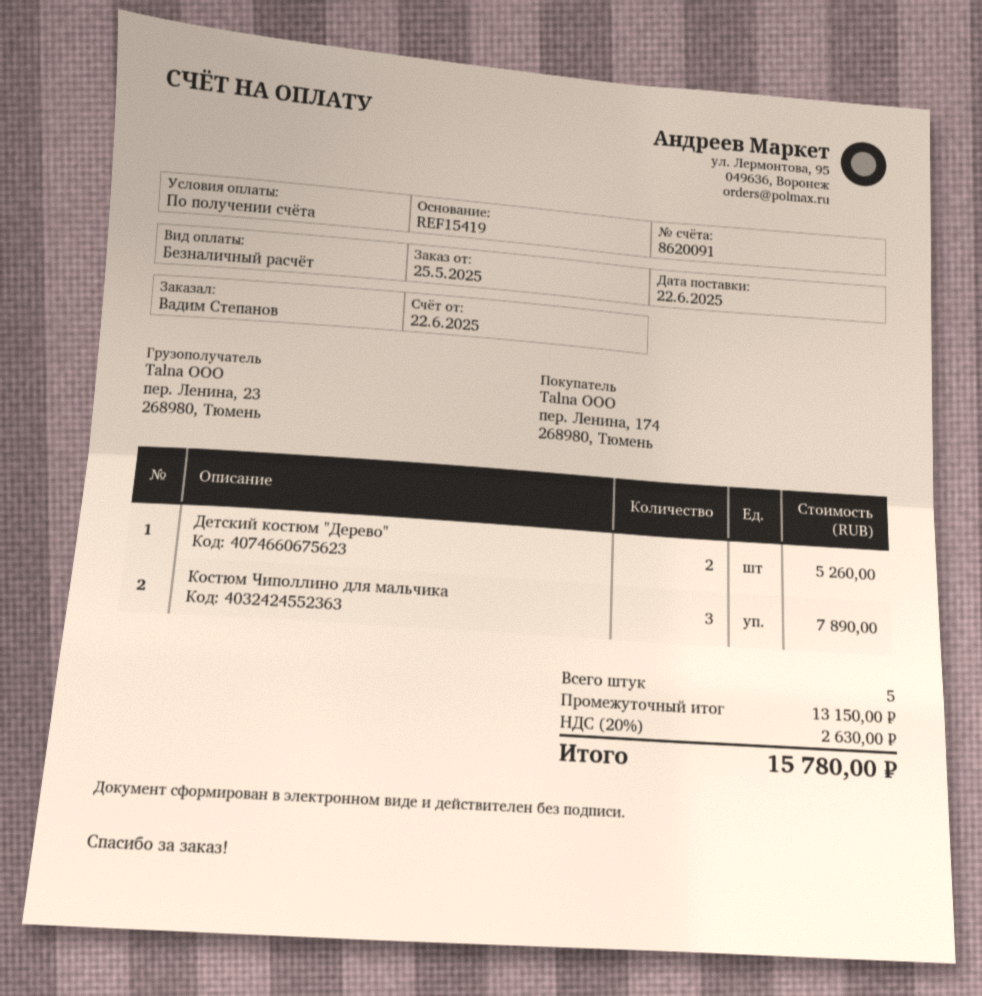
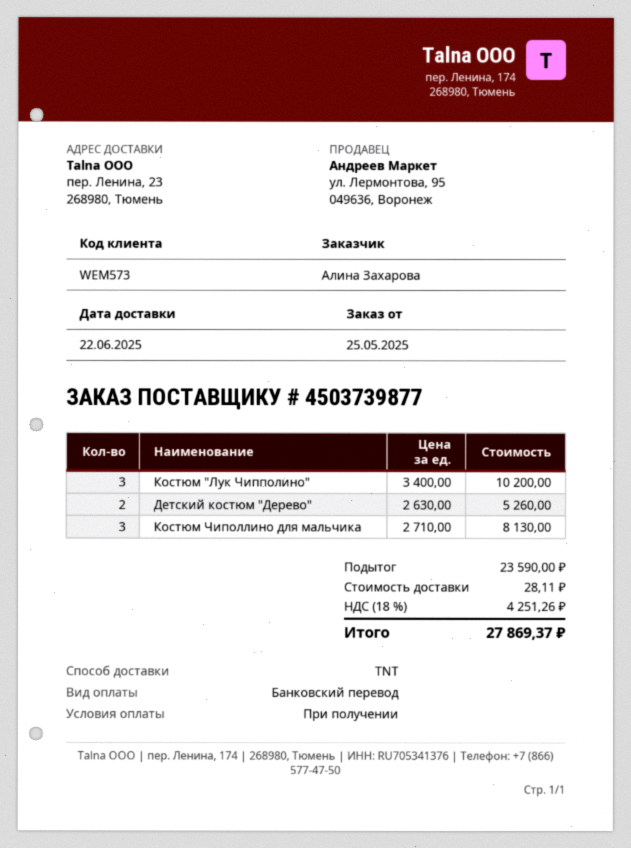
ordered by: Вадим Степанов -> Алина Захарова
Костюм Чиполлино для мальчика: 3 for 7890.00 -> 3 for 8130.00
Костюм "Лук Чипполино": none -> 3 for 10200.00
subtotal: 13150.00 -> 23590.00
shipping: none -> 28.11
tax: 20% = 2630.00 -> 18% = 4251.26
total: 15780.00 -> 27869.37

